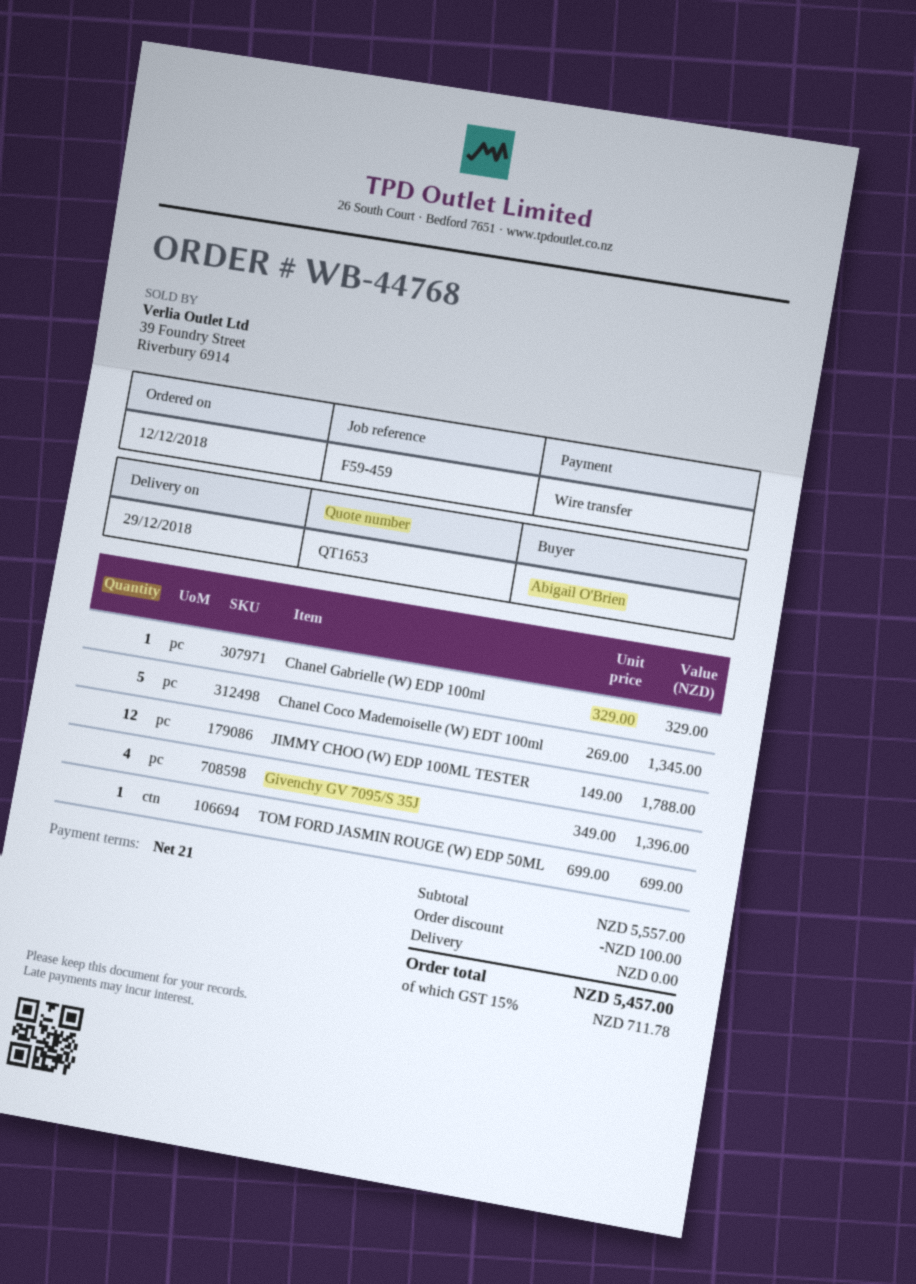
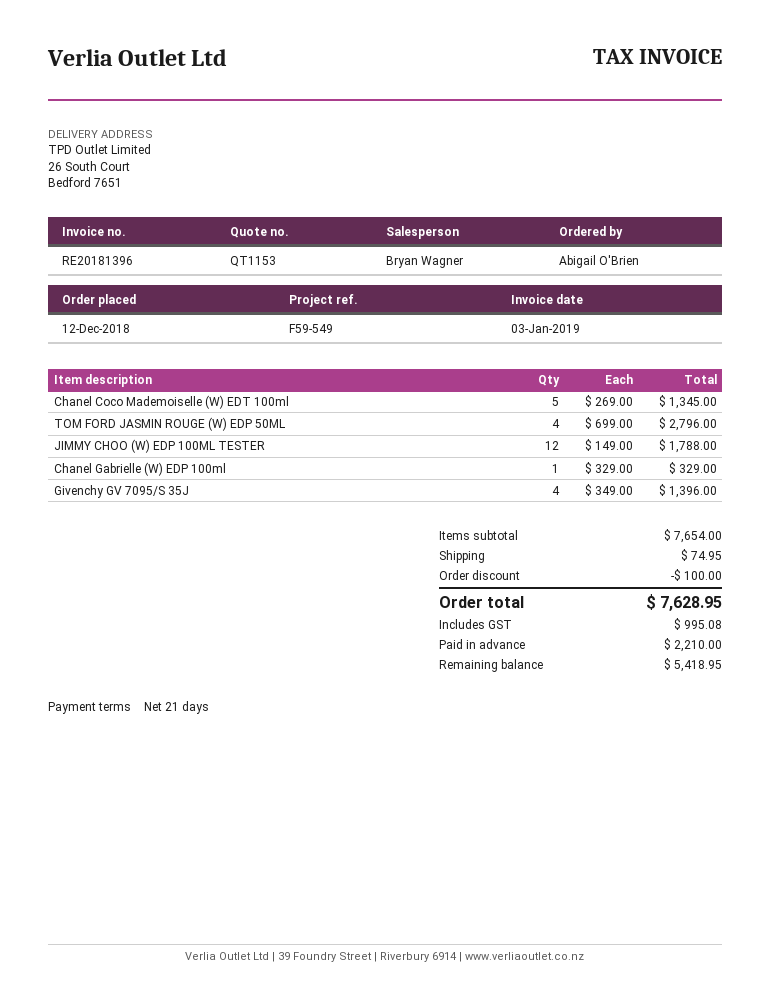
quote number: QT1653 -> QT1153
reference: F59-459 -> F59-549
TOM FORD JASMIN ROUGE (W) EDP 50ML: 1 x 699.00 = 699.00 -> 4 x 699.00 = 2796.00
subtotal: 5557.00 -> 7654.00
shipping: 0.00 -> 74.95
tax: 711.78 -> 995.08
total: 5457.00 -> 7628.95

